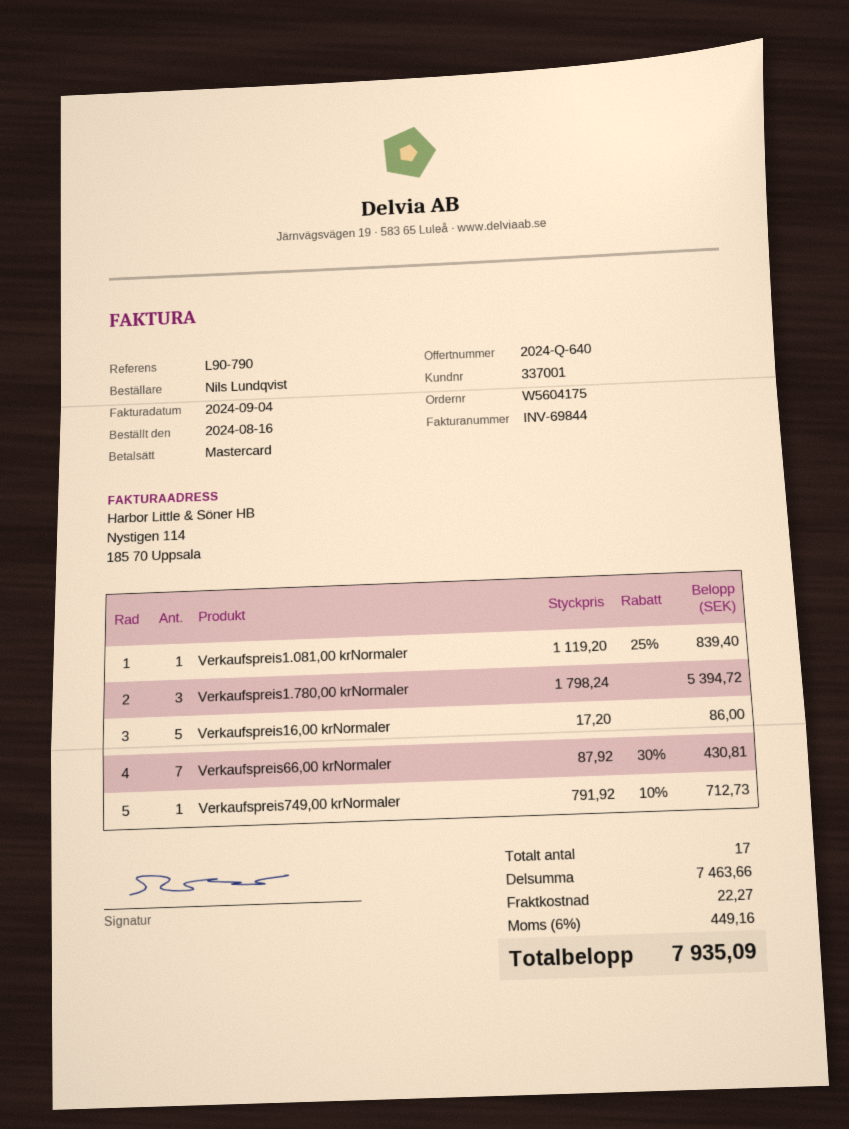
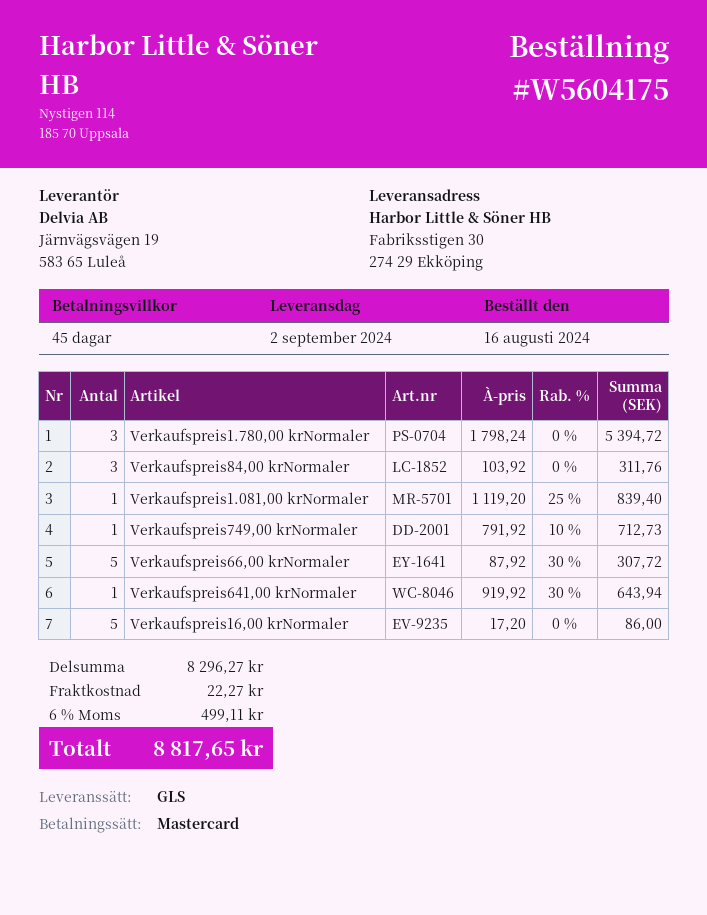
Verkaufspreis66,00 krNormaler: 7 x 87.92 - 30% = 430.81 -> 5 x 87.92 - 30% = 307.72
Verkaufspreis84,00 krNormaler: none -> 3 x 103.92 = 311.76
Verkaufspreis641,00 krNormaler: none -> 1 x 919.92 - 30% = 643.94
subtotal: 7463.66 -> 8296.27
tax: 6% = 449.16 -> 6% = 499.11
total: 7935.09 -> 8817.65

